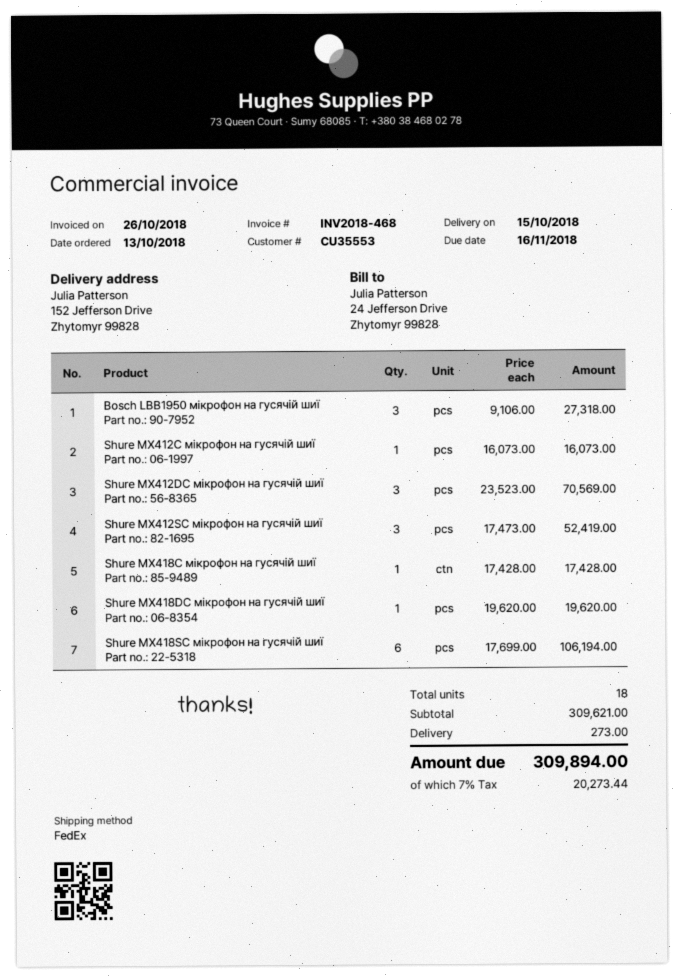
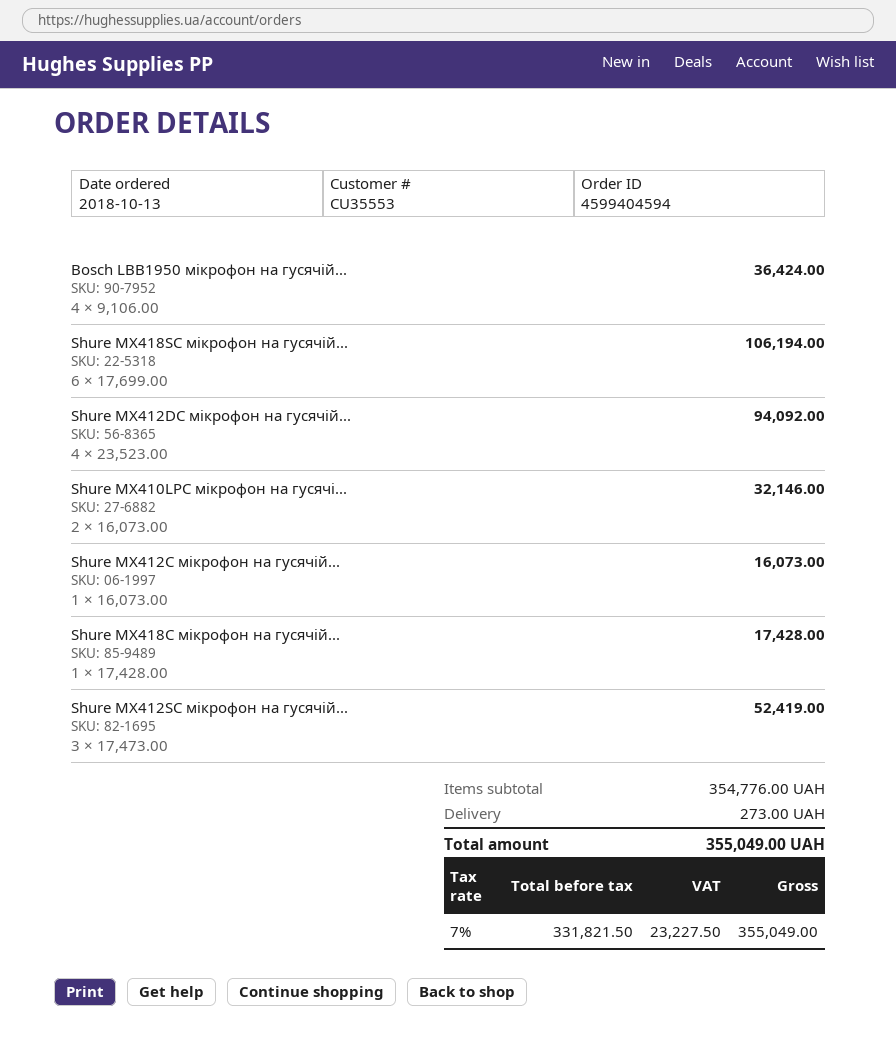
Bosch LBB1950 мікрофон на гусячій шиї: 3 x 9106.00 = 27318.00 -> 4 x 9106.00 = 36424.00
Shure MX412DC мікрофон на гусячій шиї: 3 x 23523.00 = 70569.00 -> 4 x 23523.00 = 94092.00
Shure MX418DC мікрофон на гусячій шиї: 1 x 19620.00 = 19620.00 -> none
Shure MX410LPC мікрофон на гусячі...: none -> 2 x 16073.00 = 32146.00
subtotal: 309621.00 -> 354776.00
tax: 7% = 20273.44 -> 7% = 23227.50
total: 309894.00 -> 355049.00

